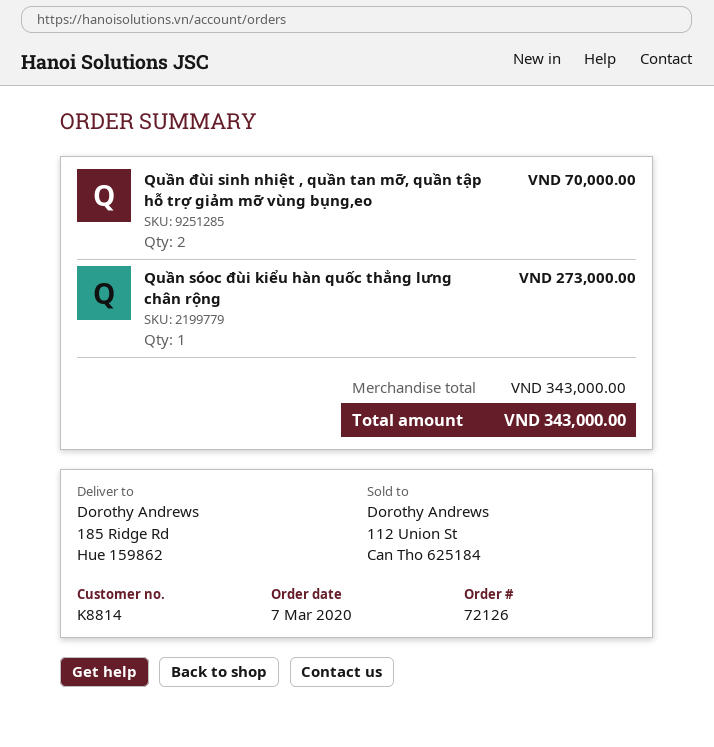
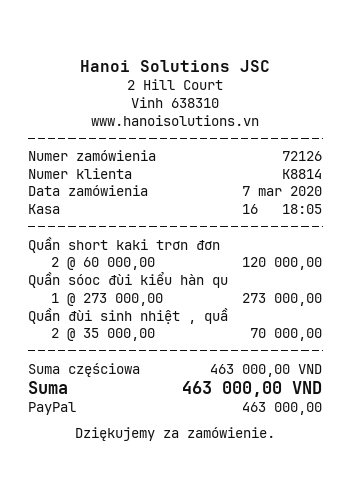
Quần short kaki trơn đơn: none -> 2 for 120000.00
subtotal: 343000.00 -> 463000.00
total: 343000.00 -> 463000.00

